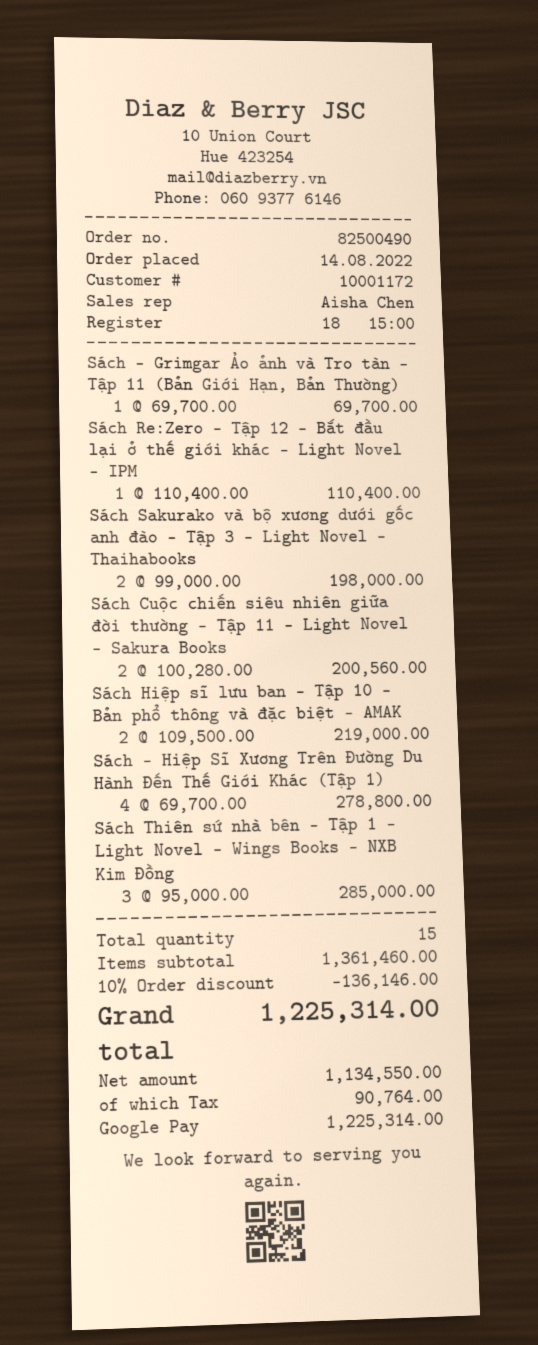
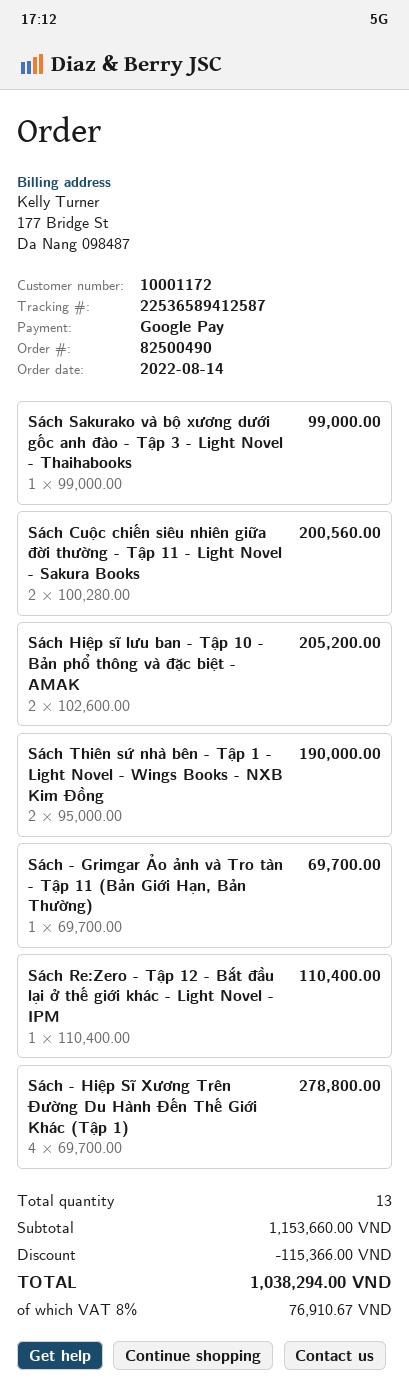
Sách Sakurako và bộ xương dưới gốc anh đào - Tập 3 - Light Novel - Thaihabooks: 2 x 99000.00 = 198000.00 -> 1 x 99000.00 = 99000.00
Sách Hiệp sĩ lưu ban - Tập 10 - Bản phổ thông và đặc biệt - AMAK: 2 x 109500.00 = 219000.00 -> 2 x 102600.00 = 205200.00
Sách Thiên sứ nhà bên - Tập 1 - Light Novel - Wings Books - NXB Kim Đồng: 3 x 95000.00 = 285000.00 -> 2 x 95000.00 = 190000.00
total quantity: 15 -> 13
subtotal: 1361460.00 -> 1153660.00
discount: 136146.00 -> 115366.00
tax: 90764.00 -> 76910.67
total: 1225314.00 -> 1038294.00

